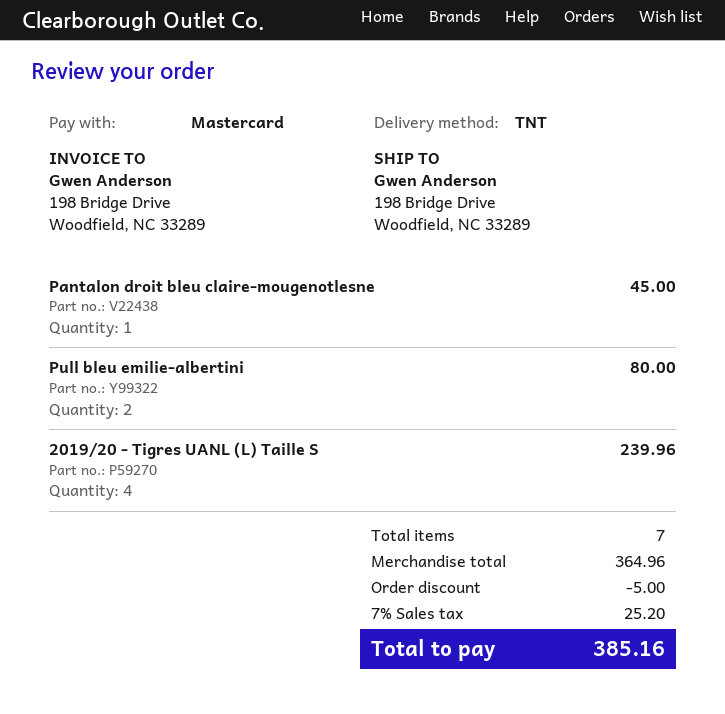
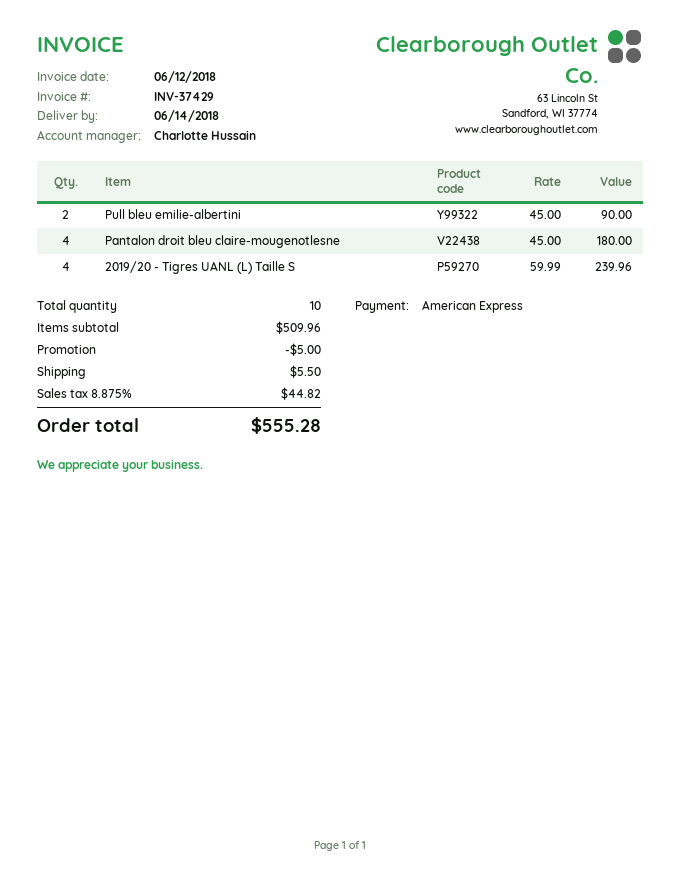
payment method: Mastercard -> American Express
Pantalon droit bleu claire-mougenotlesne: 1 for 45.00 -> 4 for 180.00
Pull bleu emilie-albertini: 2 for 80.00 -> 2 for 90.00
total quantity: 7 -> 10
subtotal: 364.96 -> 509.96
shipping: none -> 5.50
tax: 7% = 25.20 -> 8.875% = 44.82
total: 385.16 -> 555.28

